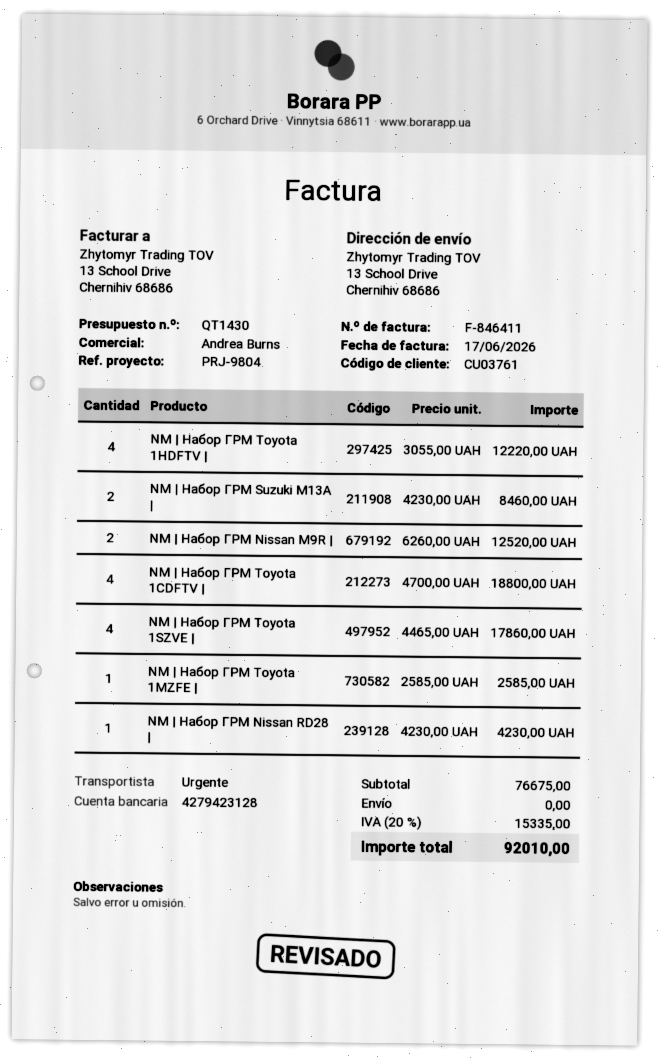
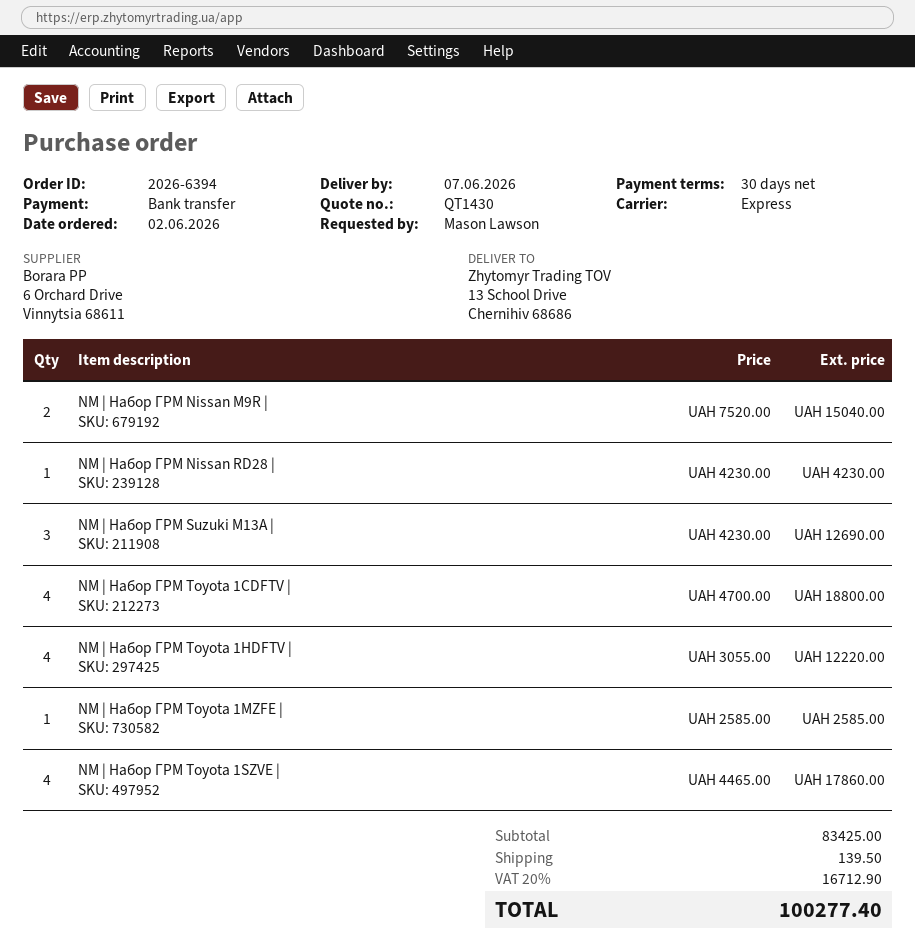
NM | Набор ГРМ Suzuki M13A |: 2 x 4230.00 = 8460.00 -> 3 x 4230.00 = 12690.00
NM | Набор ГРМ Nissan M9R |: 2 x 6260.00 = 12520.00 -> 2 x 7520.00 = 15040.00
subtotal: 76675.00 -> 83425.00
shipping: 0.00 -> 139.50
tax: 20% = 15335.00 -> 20% = 16712.90
total: 92010.00 -> 100277.40

